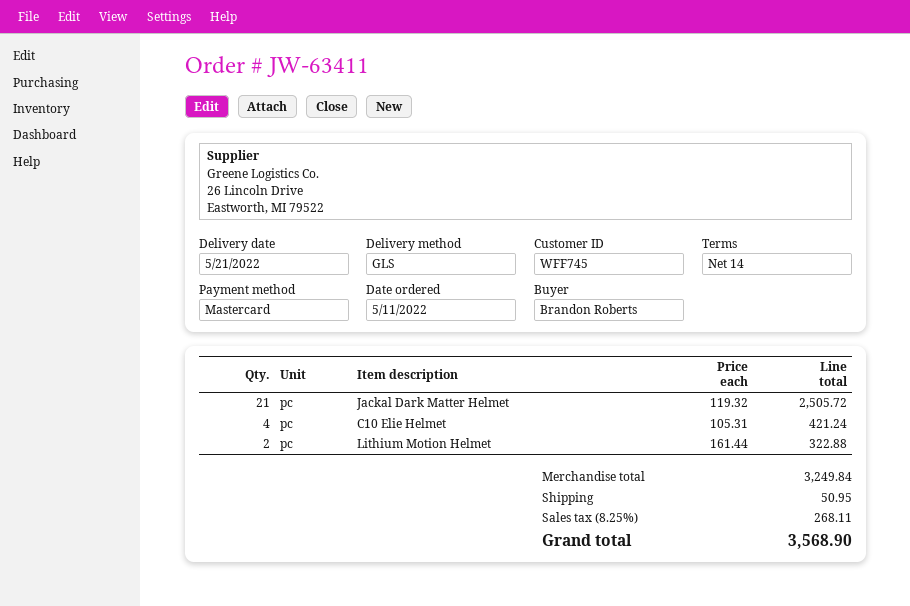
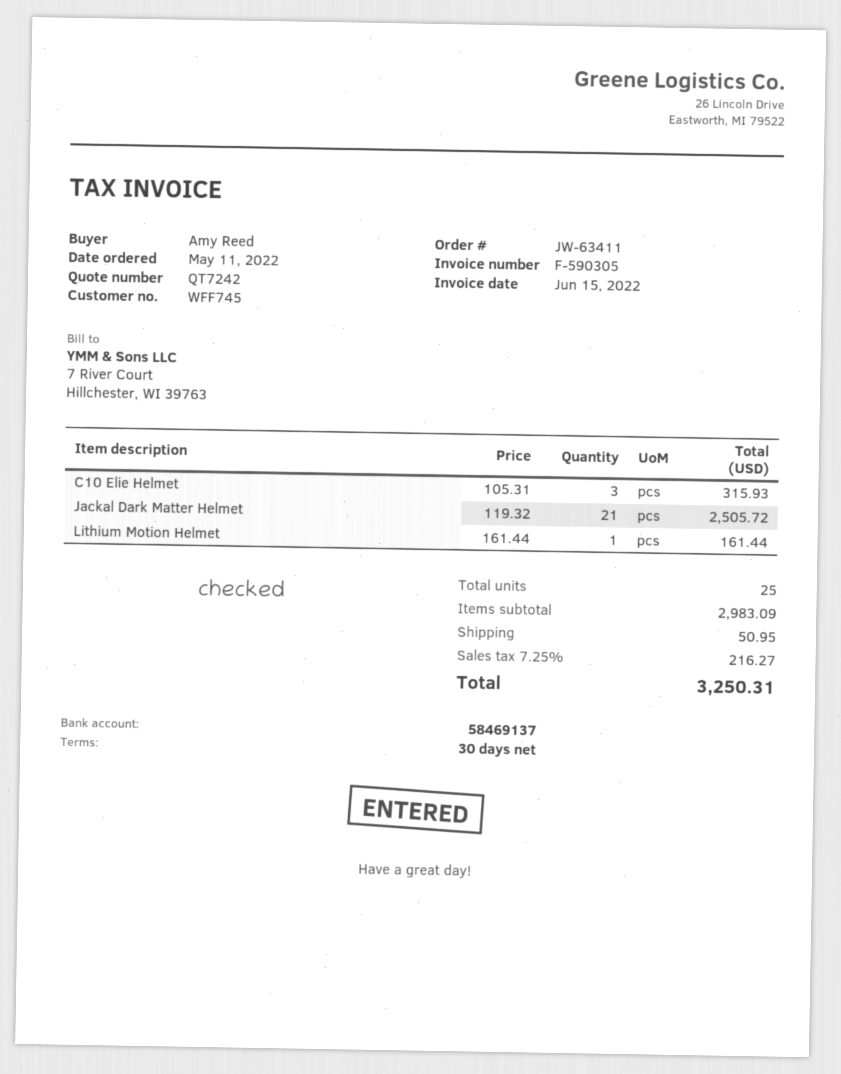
payment terms: 14 days -> 30 days
ordered by: Brandon Roberts -> Amy Reed
C10 Elie Helmet: 4 x 105.31 = 421.24 -> 3 x 105.31 = 315.93
Lithium Motion Helmet: 2 x 161.44 = 322.88 -> 1 x 161.44 = 161.44
subtotal: 3249.84 -> 2983.09
tax: 8.25% = 268.11 -> 7.25% = 216.27
total: 3568.90 -> 3250.31

